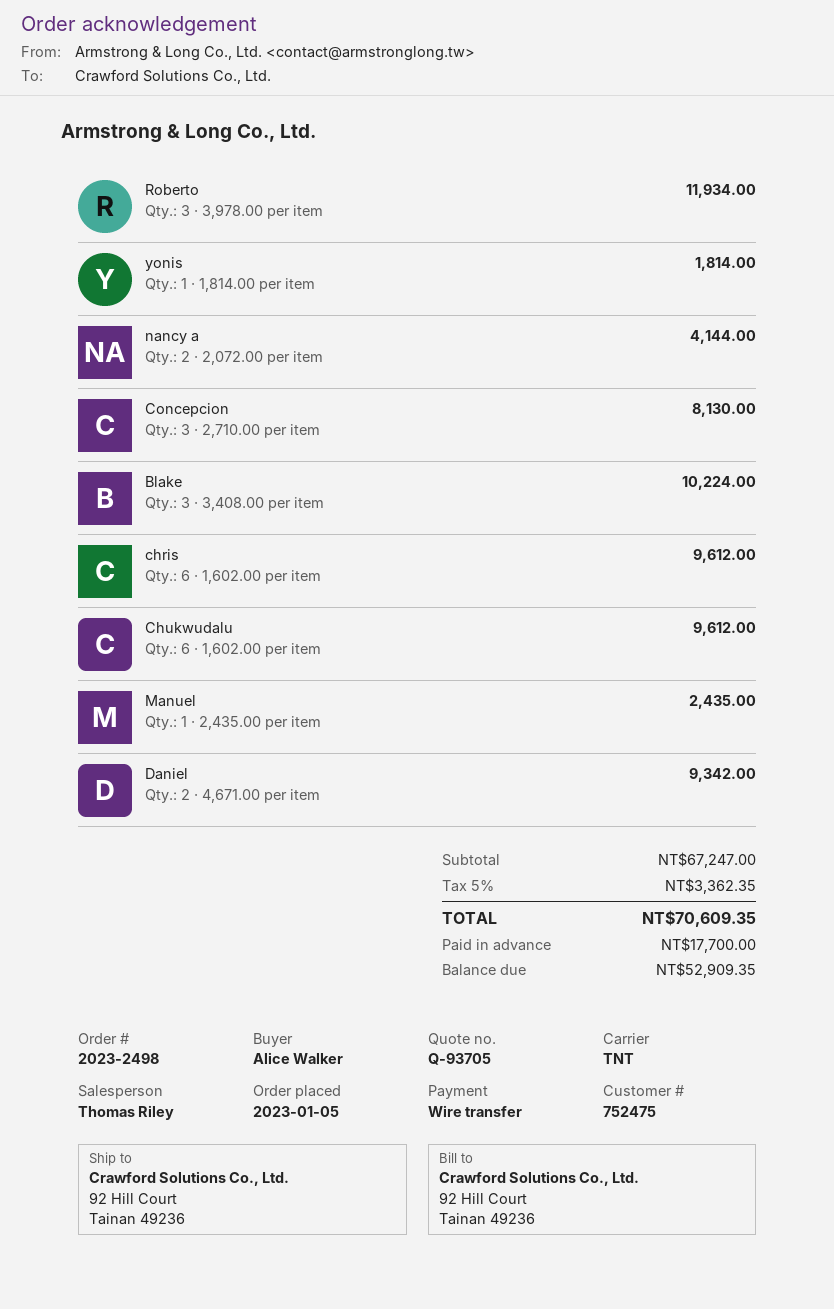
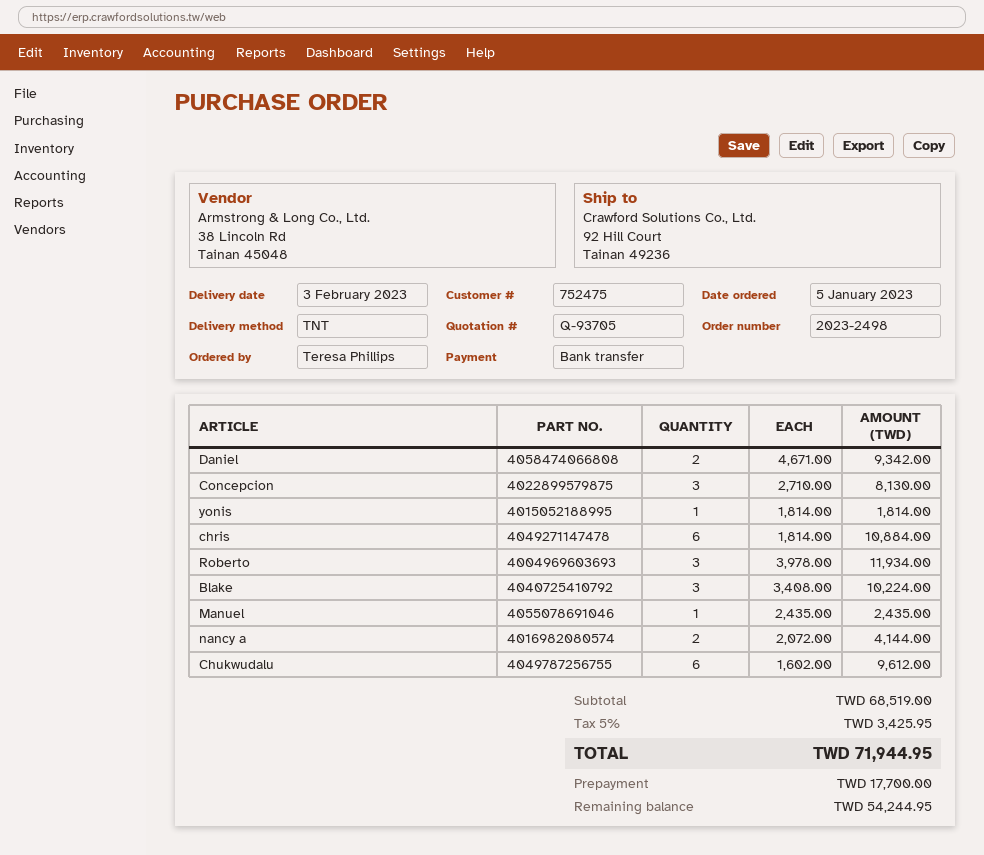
ordered by: Alice Walker -> Teresa Phillips
chris: 6 x 1602.00 = 9612.00 -> 6 x 1814.00 = 10884.00
subtotal: 67247.00 -> 68519.00
tax: 5% = 3362.35 -> 5% = 3425.95
total: 70609.35 -> 71944.95
balance: 52909.35 -> 54244.95

